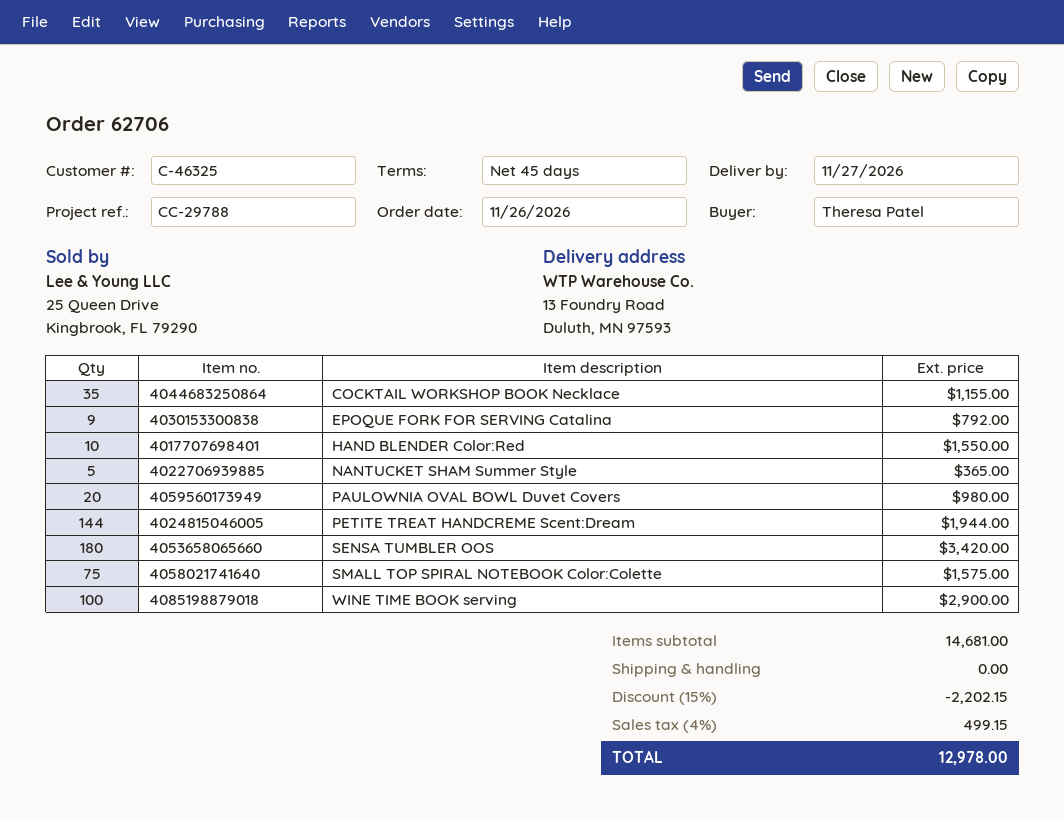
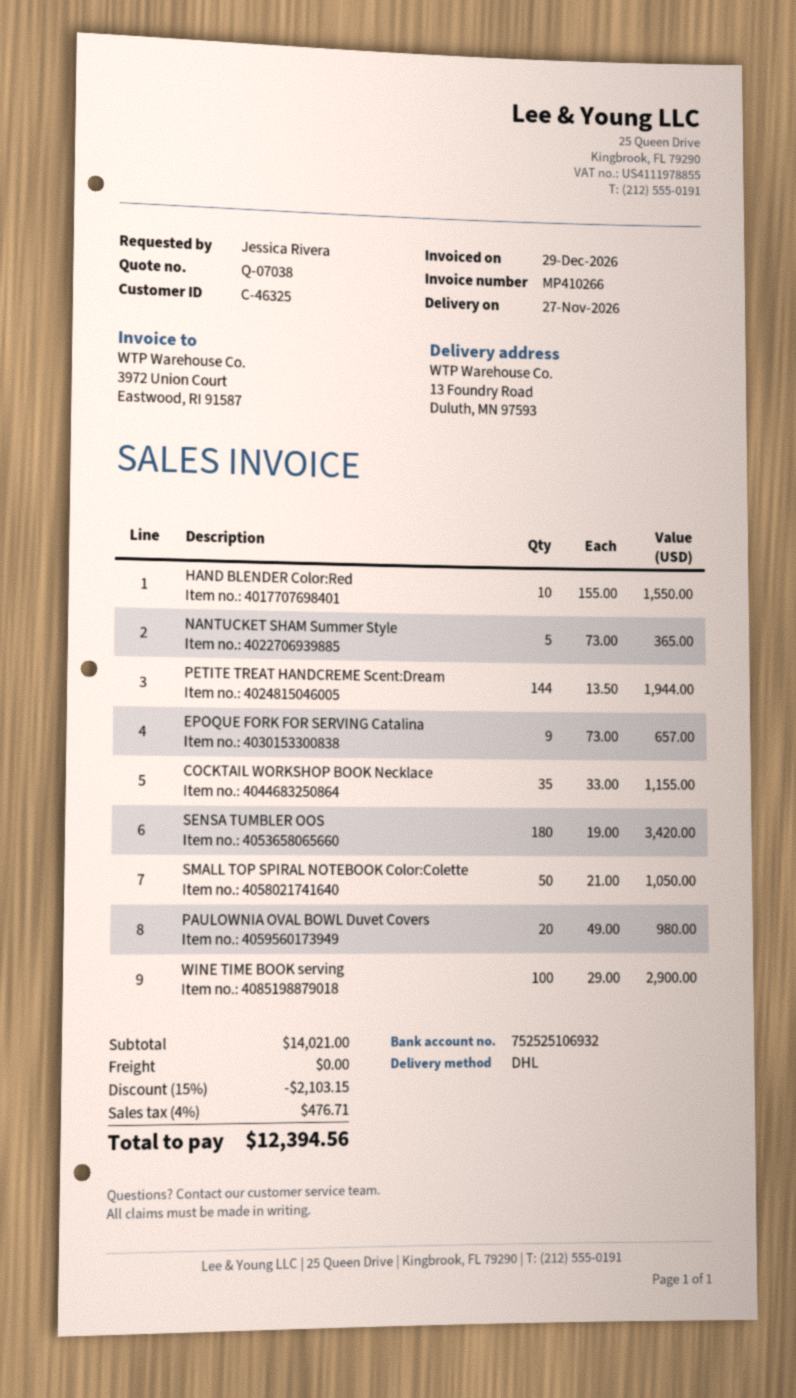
ordered by: Theresa Patel -> Jessica Rivera
EPOQUE FORK FOR SERVING Catalina: 9 for 792.00 -> 9 for 657.00
SMALL TOP SPIRAL NOTEBOOK Color:Colette: 75 for 1575.00 -> 50 for 1050.00
subtotal: 14681.00 -> 14021.00
discount: 15% = 2202.15 -> 15% = 2103.15
tax: 4% = 499.15 -> 4% = 476.71
total: 12978.00 -> 12394.56

